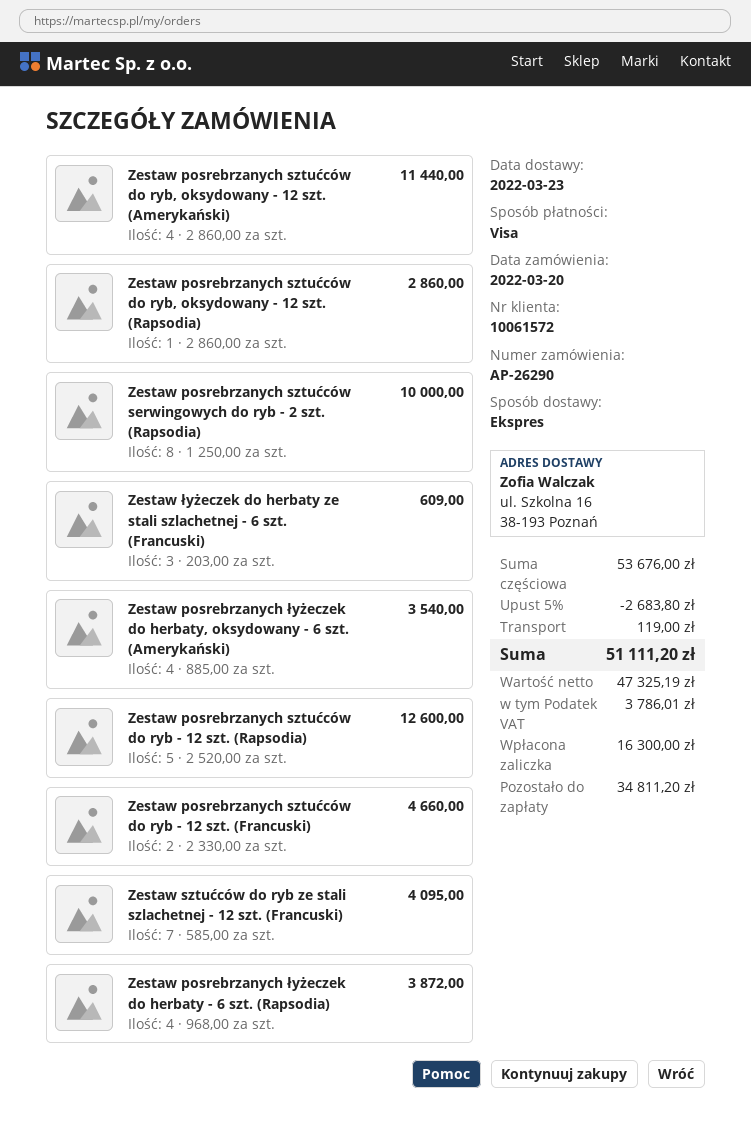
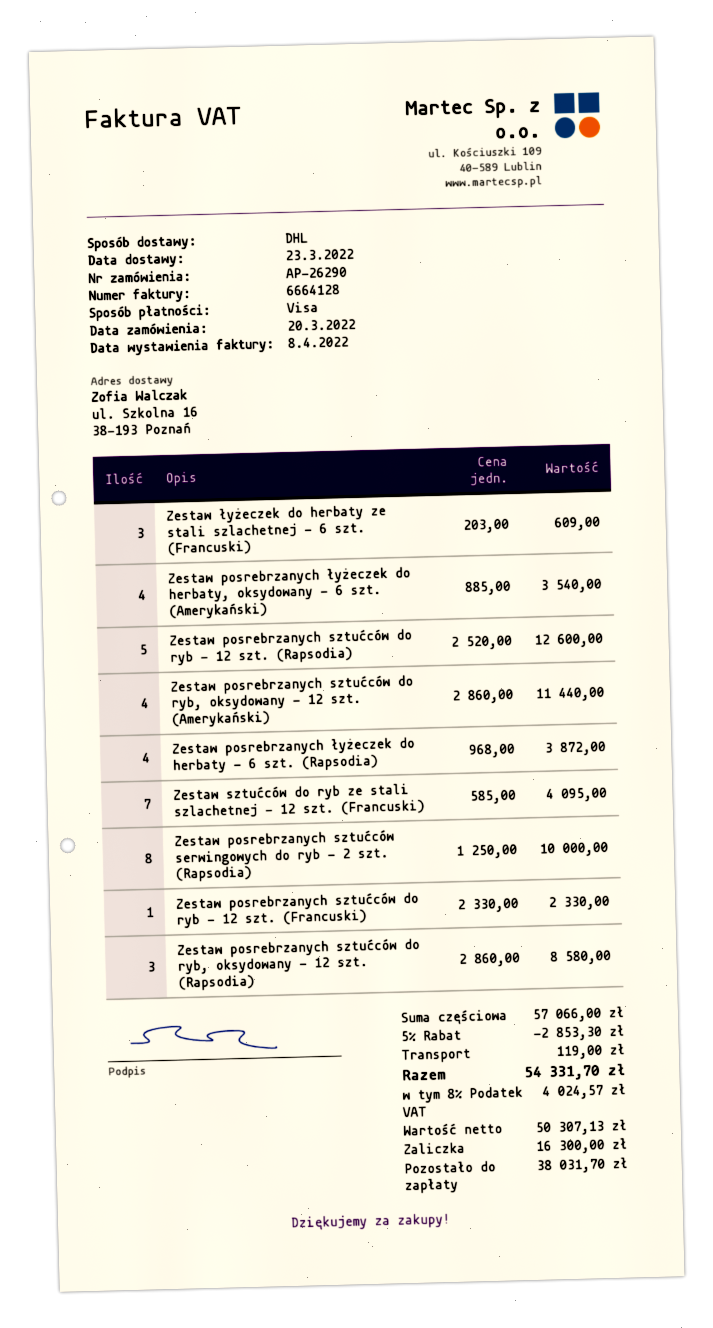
shipping method: express -> DHL
Zestaw posrebrzanych sztućców do ryb, oksydowany - 12 szt. (Rapsodia): 1 x 2860.00 = 2860.00 -> 3 x 2860.00 = 8580.00
Zestaw posrebrzanych sztućców do ryb - 12 szt. (Francuski): 2 x 2330.00 = 4660.00 -> 1 x 2330.00 = 2330.00
subtotal: 53676.00 -> 57066.00
discount: 5% = 2683.80 -> 5% = 2853.30
net: 47325.19 -> 50307.13
tax: 3786.01 -> 4024.57
total: 51111.20 -> 54331.70
balance: 34811.20 -> 38031.70

